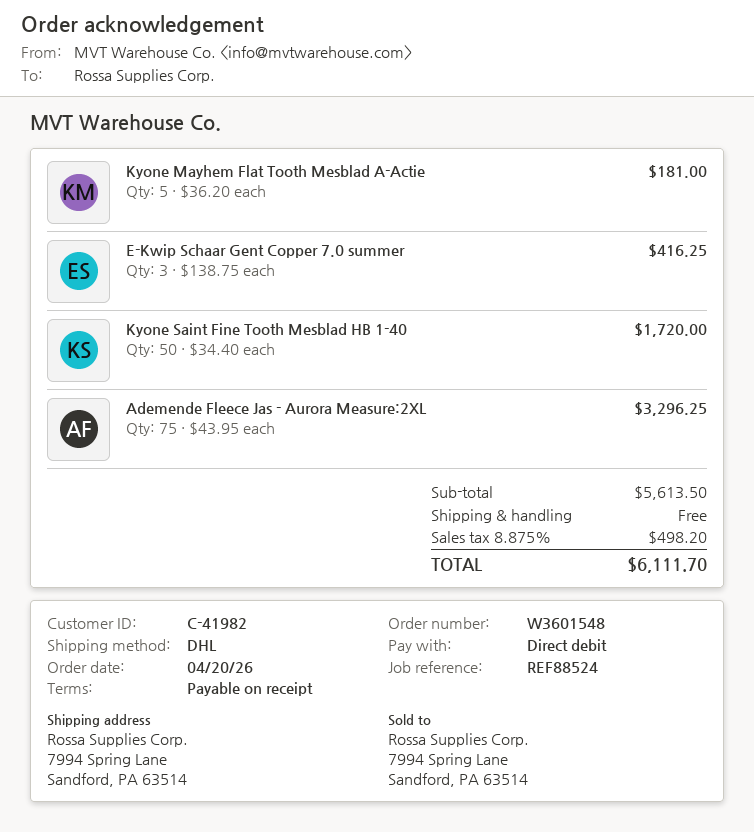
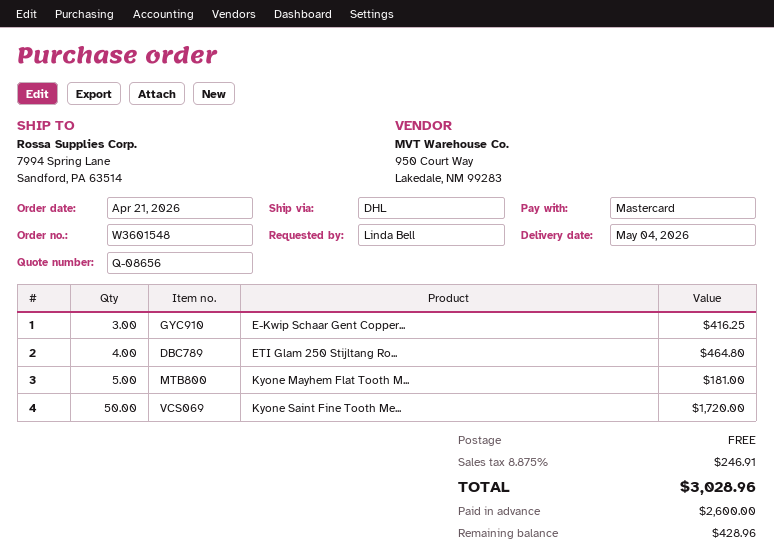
order date: 2026-04-20 -> 2026-04-21
payment method: direct debit -> Mastercard
Ademende Fleece Jas - Aurora Measure:2XL: 75 for 3296.25 -> none
ETI Glam 250 Stijltang Ro...: none -> 4 for 464.80
tax: 8.875% = 498.20 -> 8.875% = 246.91
total: 6111.70 -> 3028.96

